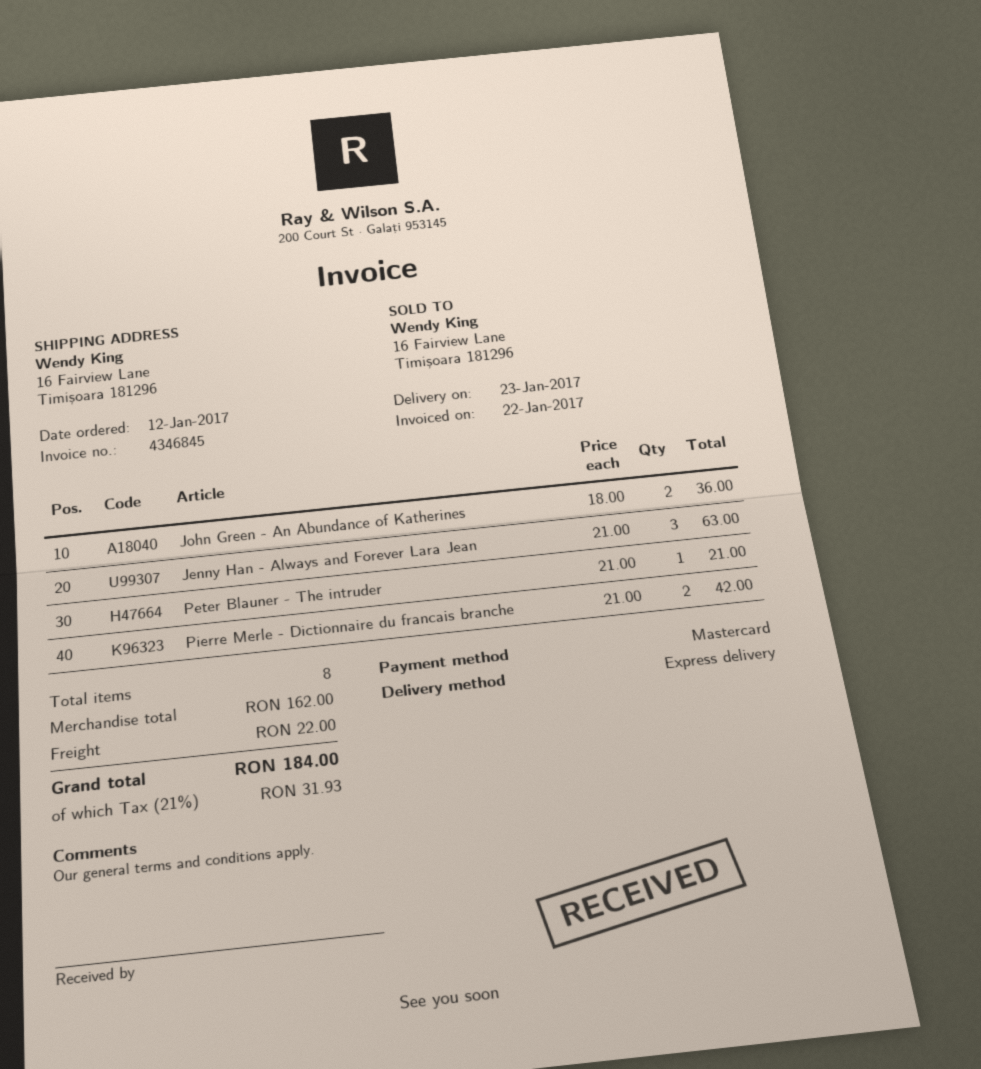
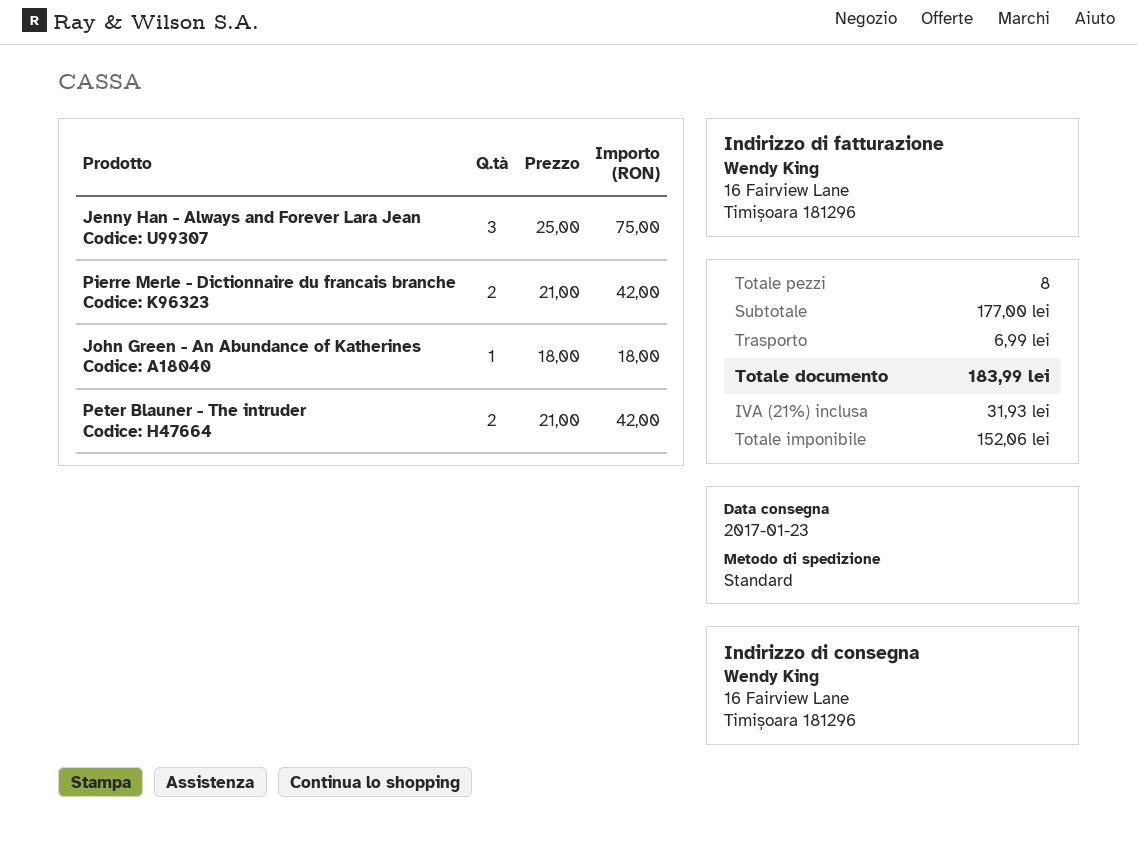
shipping method: express -> standard
John Green - An Abundance of Katherines: 2 x 18.00 = 36.00 -> 1 x 18.00 = 18.00
Jenny Han - Always and Forever Lara Jean: 3 x 21.00 = 63.00 -> 3 x 25.00 = 75.00
Peter Blauner - The intruder: 1 x 21.00 = 21.00 -> 2 x 21.00 = 42.00
subtotal: 162.00 -> 177.00
shipping: 22.00 -> 6.99
total: 184.00 -> 183.99

